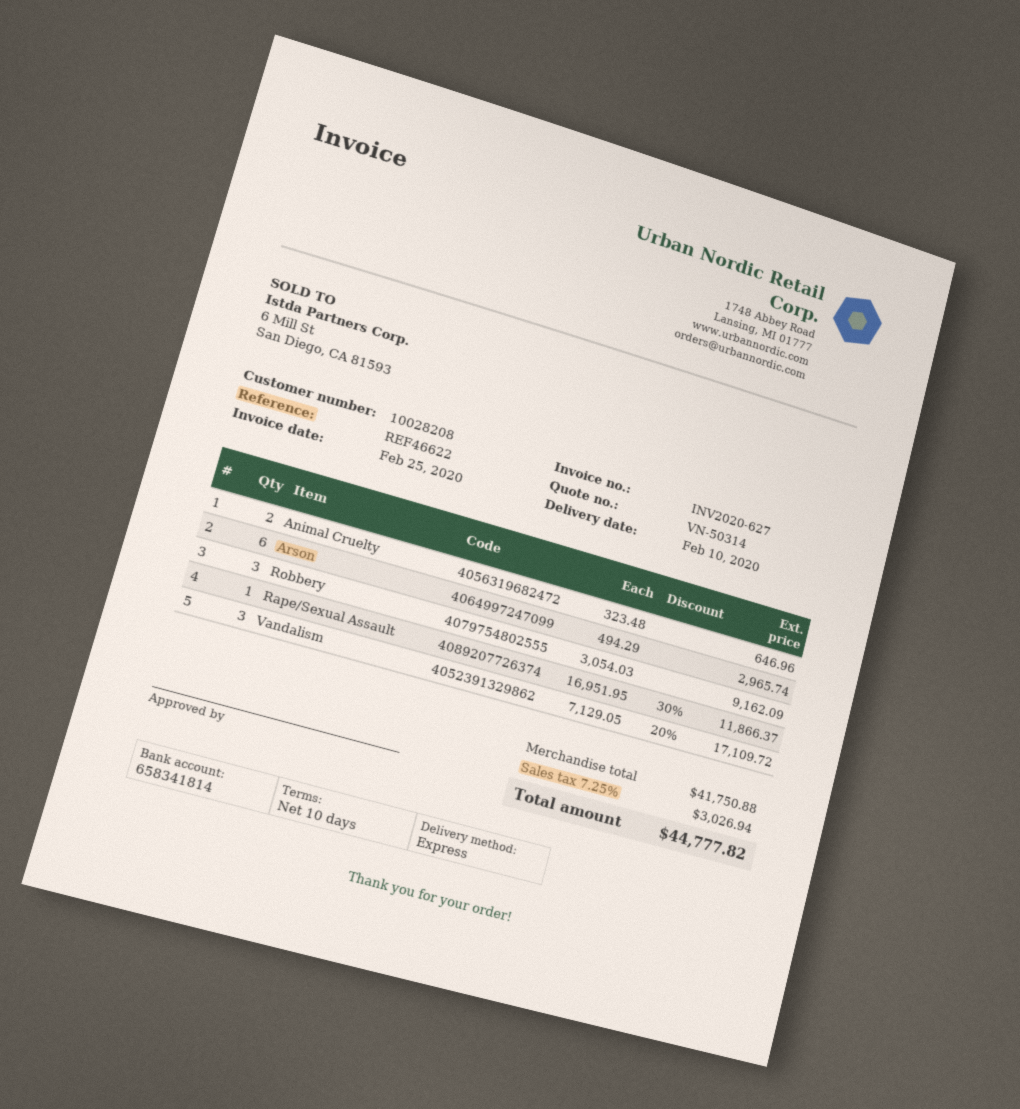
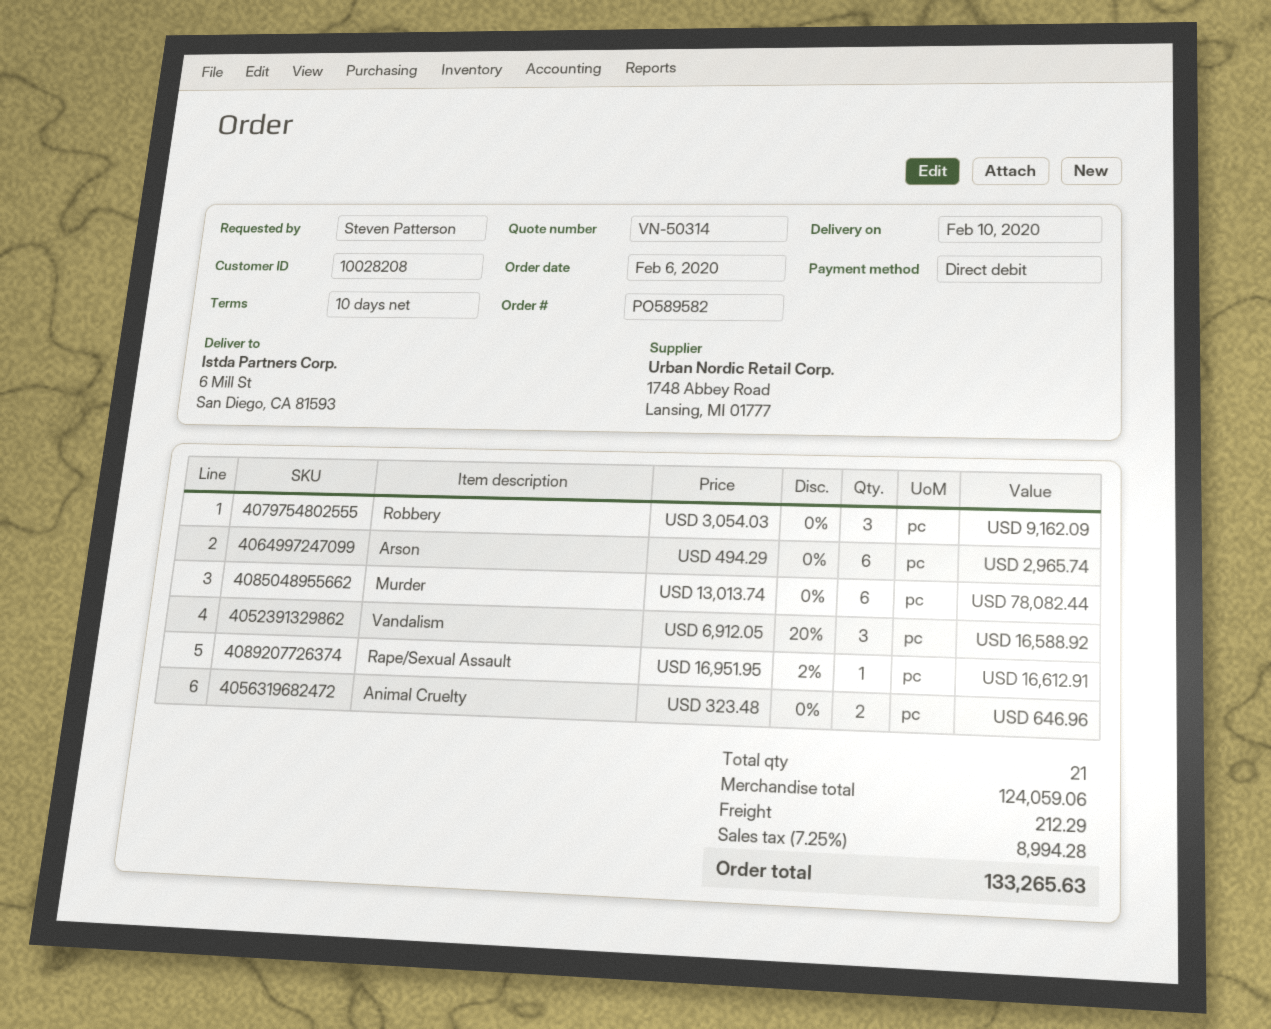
Rape/Sexual Assault: 1 x 16951.95 - 30% = 11866.37 -> 1 x 16951.95 - 2% = 16612.91
Vandalism: 3 x 7129.05 - 20% = 17109.72 -> 3 x 6912.05 - 20% = 16588.92
Murder: none -> 6 x 13013.74 = 78082.44
subtotal: 41750.88 -> 124059.06
shipping: none -> 212.29
tax: 7.25% = 3026.94 -> 7.25% = 8994.28
total: 44777.82 -> 133265.63

